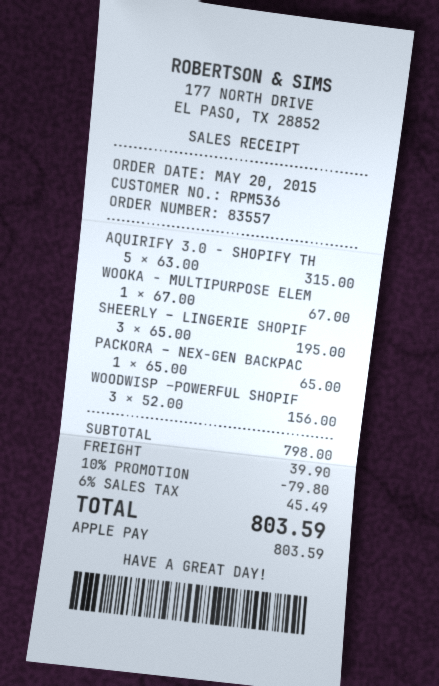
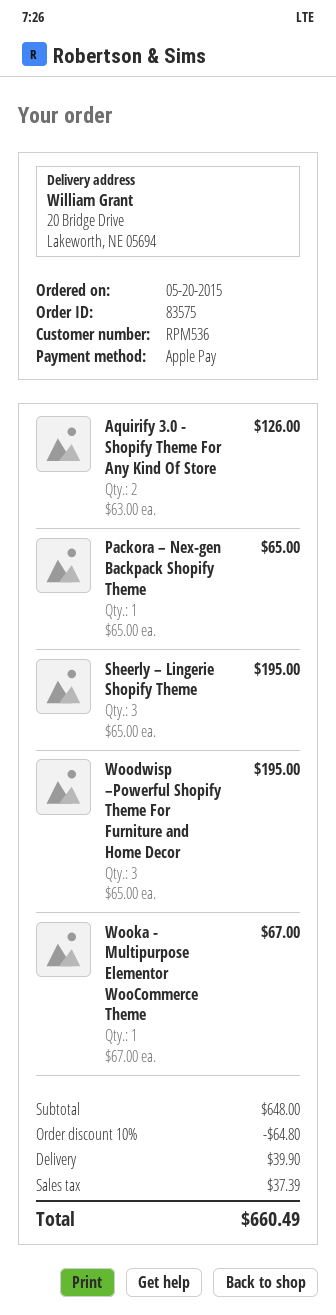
order number: 83557 -> 83575
AQUIRIFY 3.0 - SHOPIFY TH: 5 x 63.00 = 315.00 -> 2 x 63.00 = 126.00
WOODWISP –POWERFUL SHOPIF: 3 x 52.00 = 156.00 -> 3 x 65.00 = 195.00
subtotal: 798.00 -> 648.00
discount: 10% = 79.80 -> 10% = 64.80
tax: 45.49 -> 37.39
total: 803.59 -> 660.49

